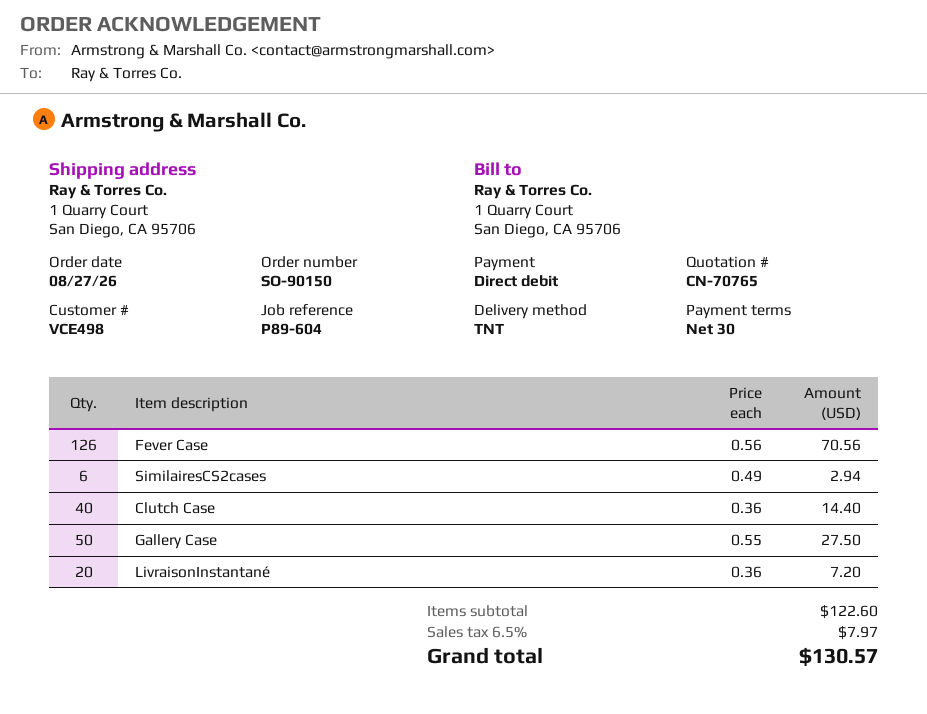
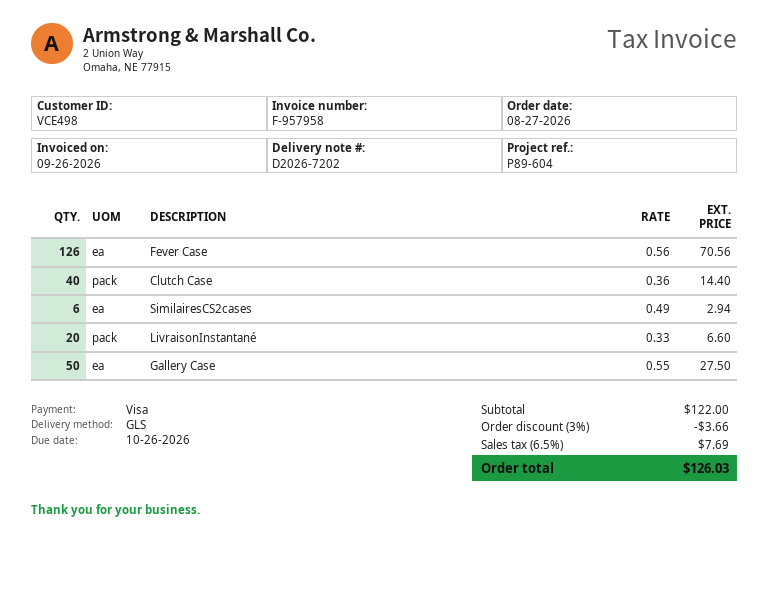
payment method: direct debit -> Visa
shipping method: TNT -> GLS
LivraisonInstantané: 20 x 0.36 = 7.20 -> 20 x 0.33 = 6.60
subtotal: 122.60 -> 122.00
discount: none -> 3% = 3.66
tax: 6.5% = 7.97 -> 6.5% = 7.69
total: 130.57 -> 126.03

